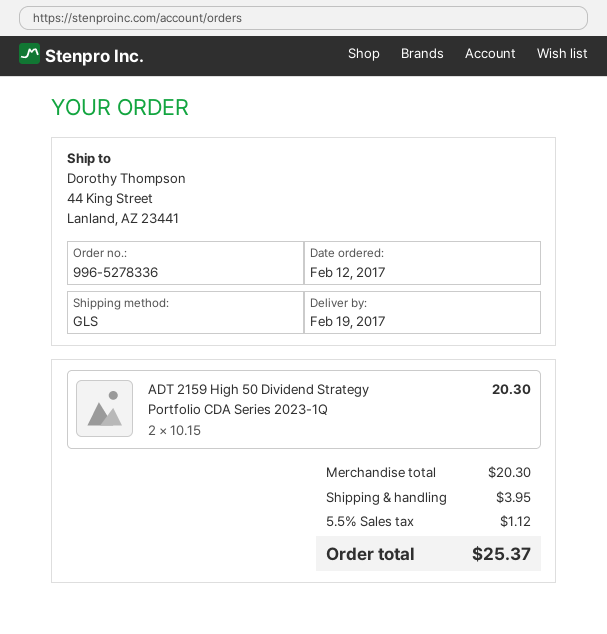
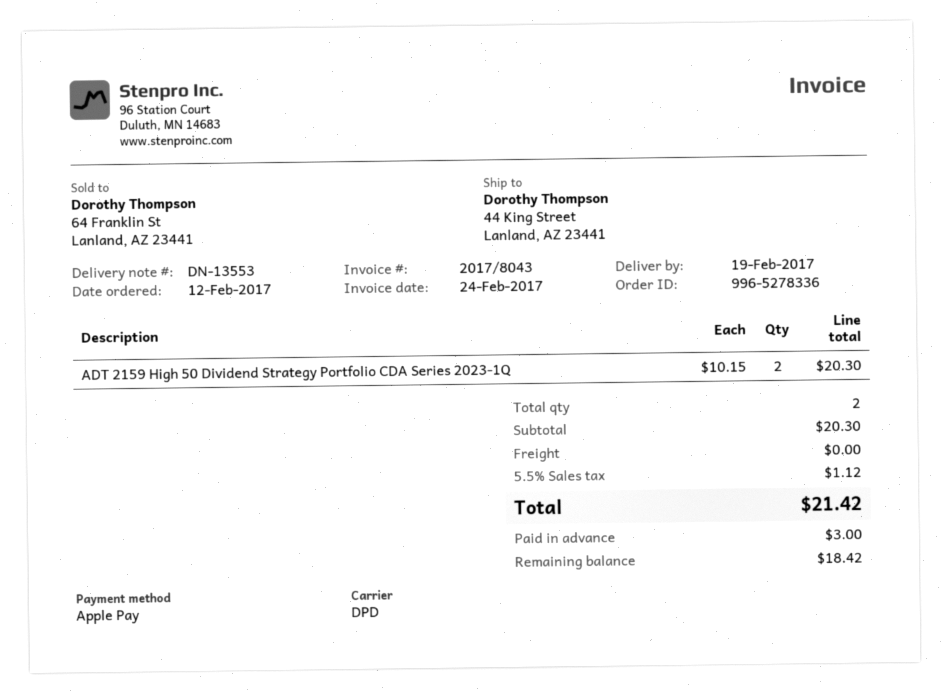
shipping method: GLS -> DPD
shipping: 3.95 -> 0.00
total: 25.37 -> 21.42

